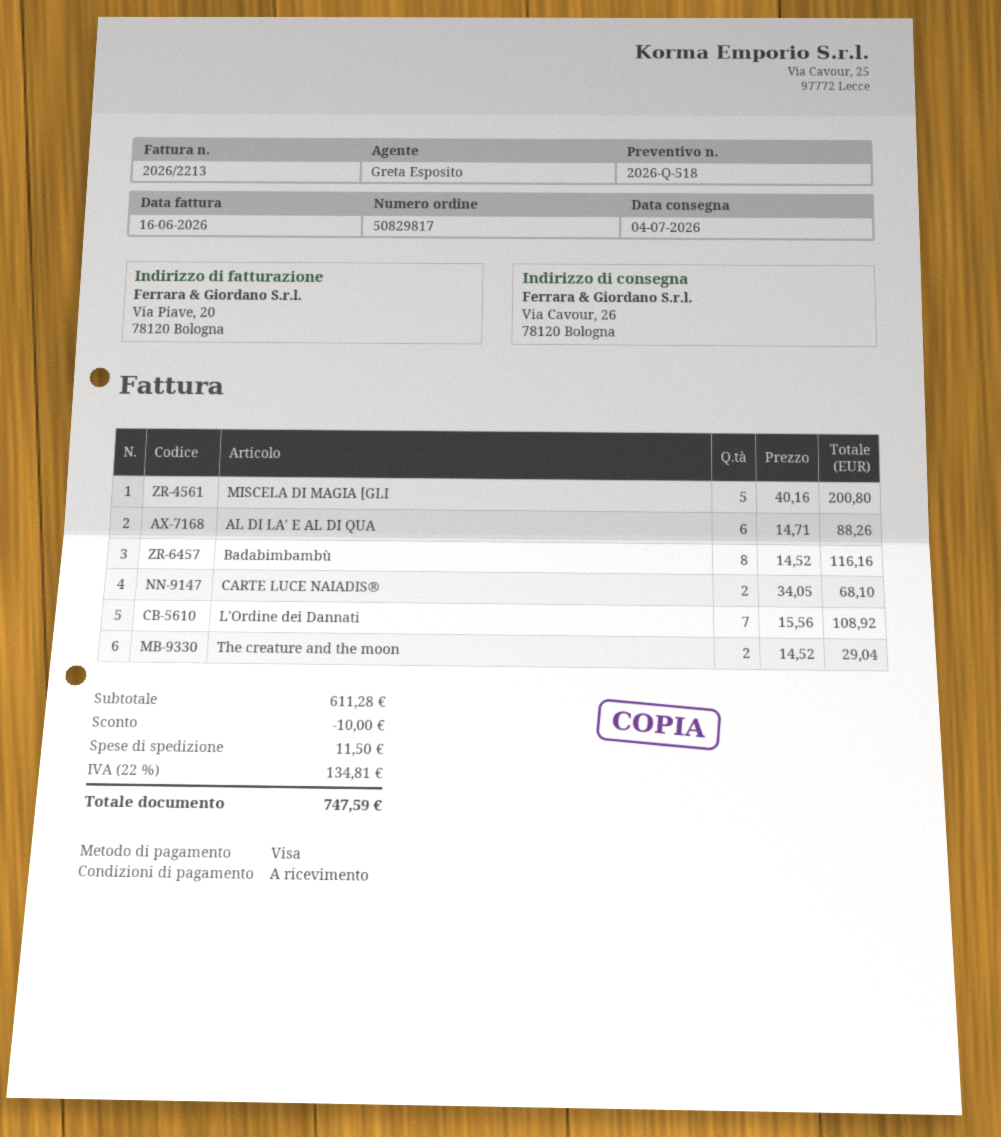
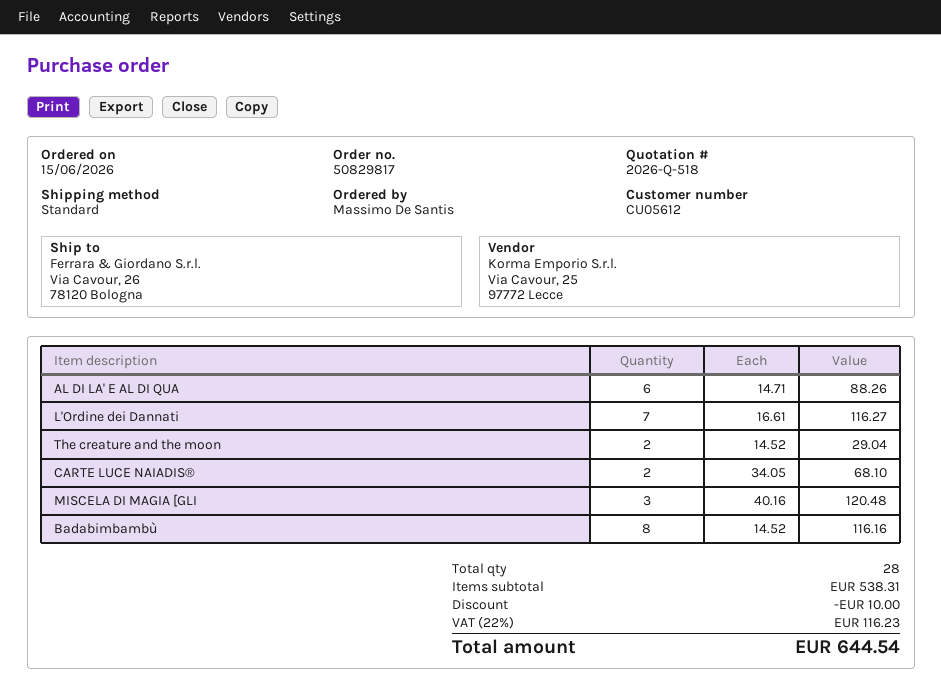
MISCELA DI MAGIA [GLI: 5 x 40.16 = 200.80 -> 3 x 40.16 = 120.48
L'Ordine dei Dannati: 7 x 15.56 = 108.92 -> 7 x 16.61 = 116.27
subtotal: 611.28 -> 538.31
shipping: 11.50 -> none
tax: 22% = 134.81 -> 22% = 116.23
total: 747.59 -> 644.54

